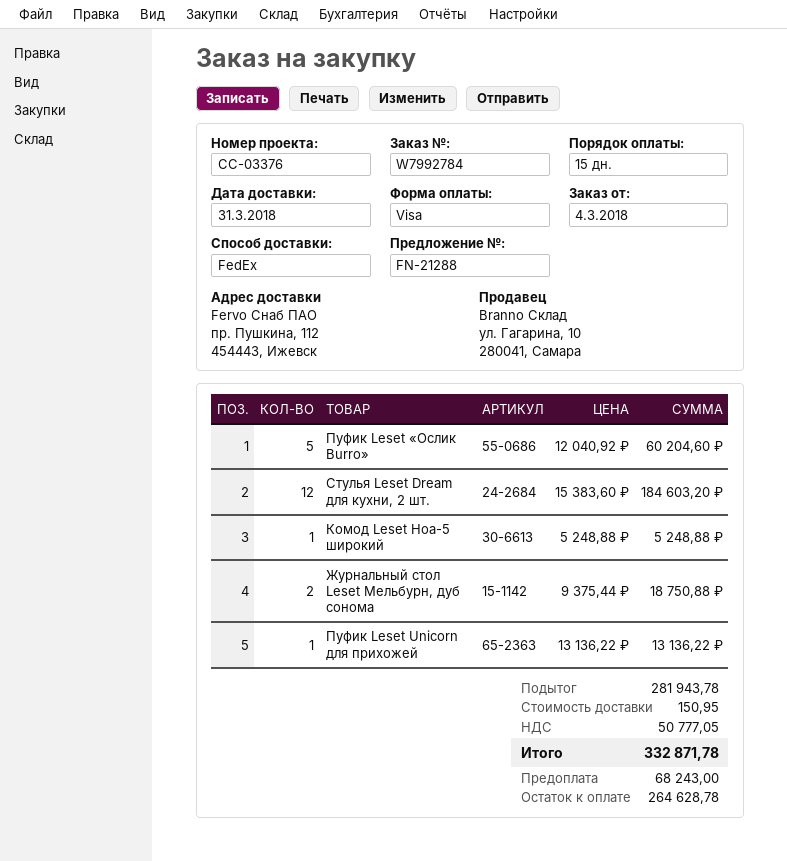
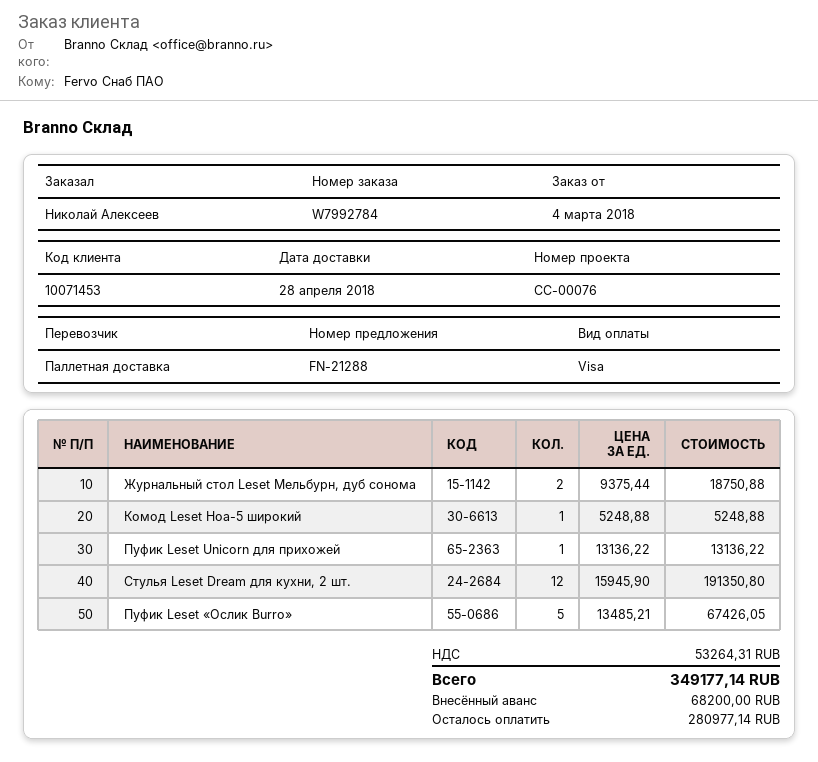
delivery date: 2018-03-31 -> 2018-04-28
reference: CC-03376 -> CC-00076
shipping method: FedEx -> pallet freight
Пуфик Leset «Ослик Burro»: 5 x 12040.92 = 60204.60 -> 5 x 13485.21 = 67426.05
Стулья Leset Dream для кухни, 2 шт.: 12 x 15383.60 = 184603.20 -> 12 x 15945.90 = 191350.80
shipping: 150.95 -> none
tax: 50777.05 -> 53264.31
total: 332871.78 -> 349177.14
deposit: 68243.00 -> 68200.00
balance: 264628.78 -> 280977.14

